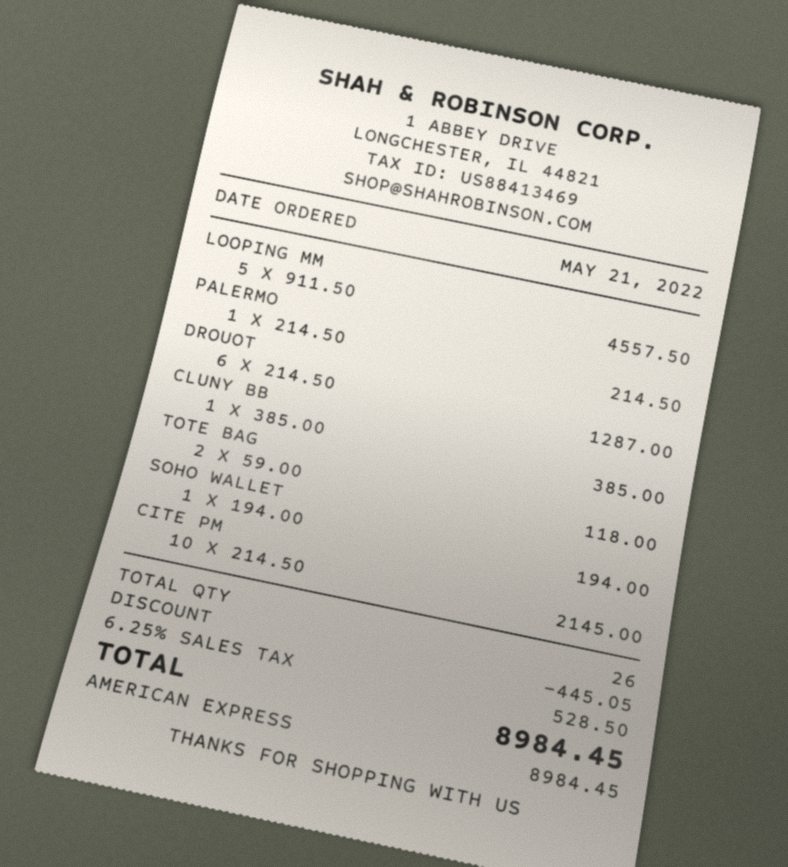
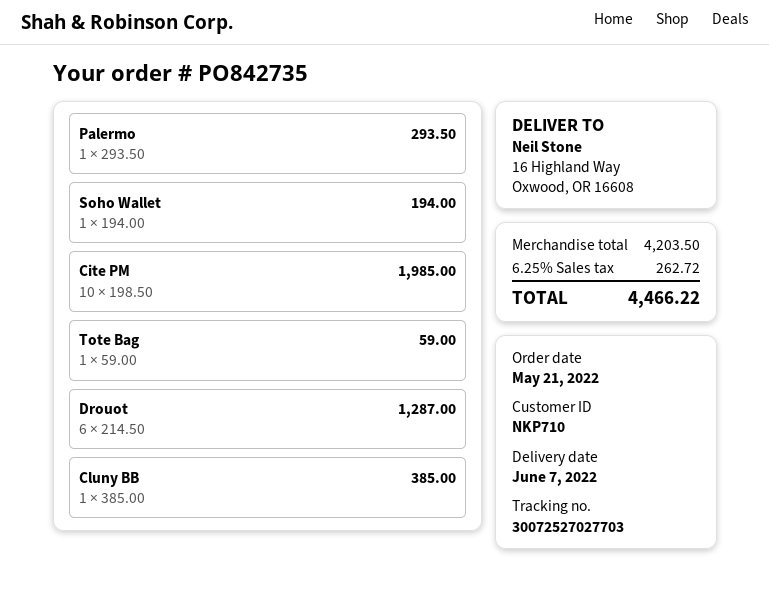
LOOPING MM: 5 x 911.50 = 4557.50 -> none
PALERMO: 1 x 214.50 = 214.50 -> 1 x 293.50 = 293.50
TOTE BAG: 2 x 59.00 = 118.00 -> 1 x 59.00 = 59.00
CITE PM: 10 x 214.50 = 2145.00 -> 10 x 198.50 = 1985.00
discount: 445.05 -> none
tax: 6.25% = 528.50 -> 6.25% = 262.72
total: 8984.45 -> 4466.22

